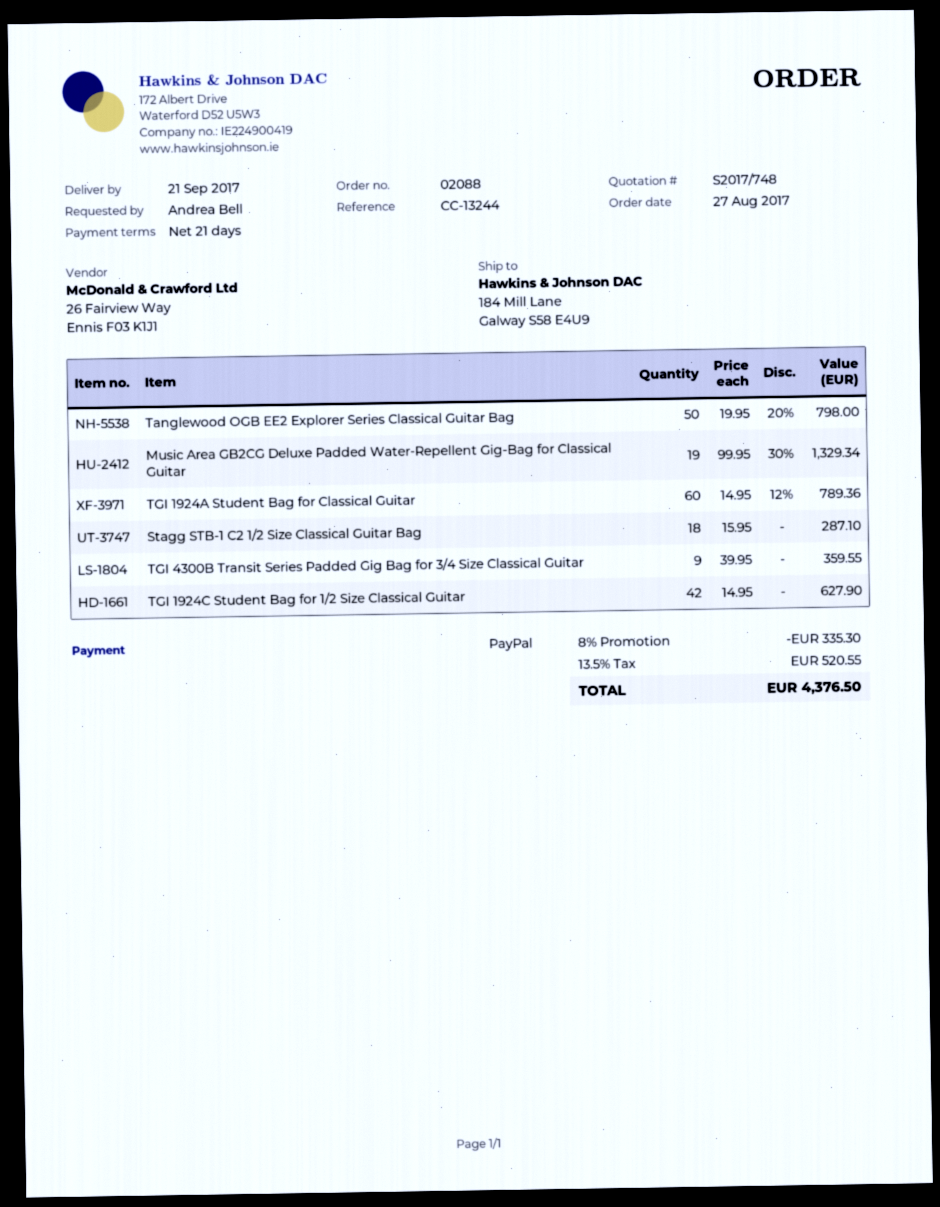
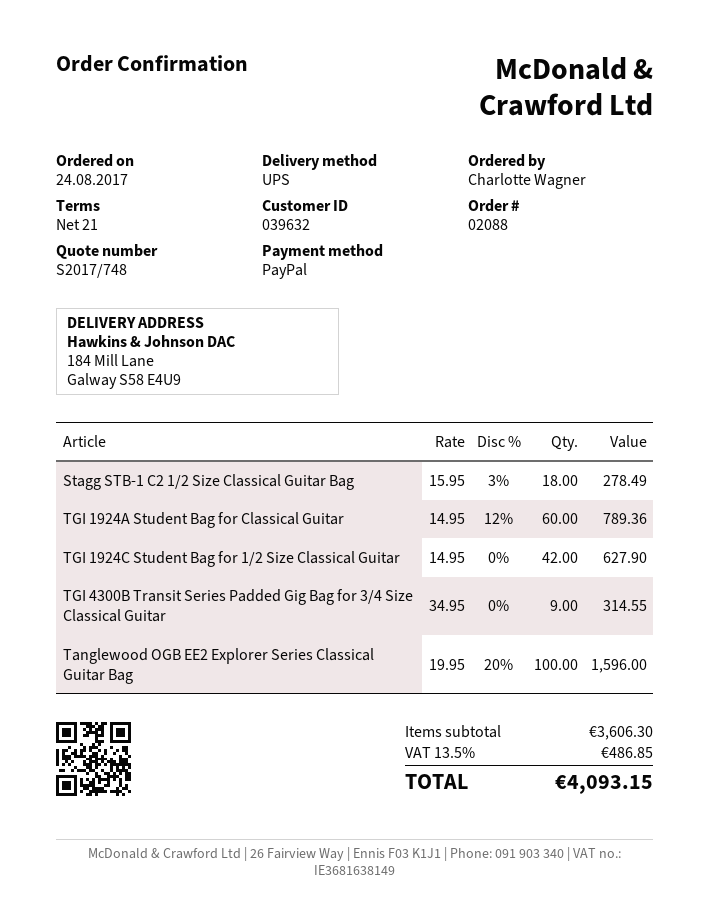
order date: 2017-08-27 -> 2017-08-24
ordered by: Andrea Bell -> Charlotte Wagner
Tanglewood OGB EE2 Explorer Series Classical Guitar Bag: 50 x 19.95 - 20% = 798.00 -> 100 x 19.95 - 20% = 1596.00
Music Area GB2CG Deluxe Padded Water-Repellent Gig-Bag for Classical Guitar: 19 x 99.95 - 30% = 1329.34 -> none
Stagg STB-1 C2 1/2 Size Classical Guitar Bag: 18 x 15.95 = 287.10 -> 18 x 15.95 - 3% = 278.49
TGI 4300B Transit Series Padded Gig Bag for 3/4 Size Classical Guitar: 9 x 39.95 = 359.55 -> 9 x 34.95 = 314.55
discount: 8% = 335.30 -> none
tax: 13.5% = 520.55 -> 13.5% = 486.85
total: 4376.50 -> 4093.15

